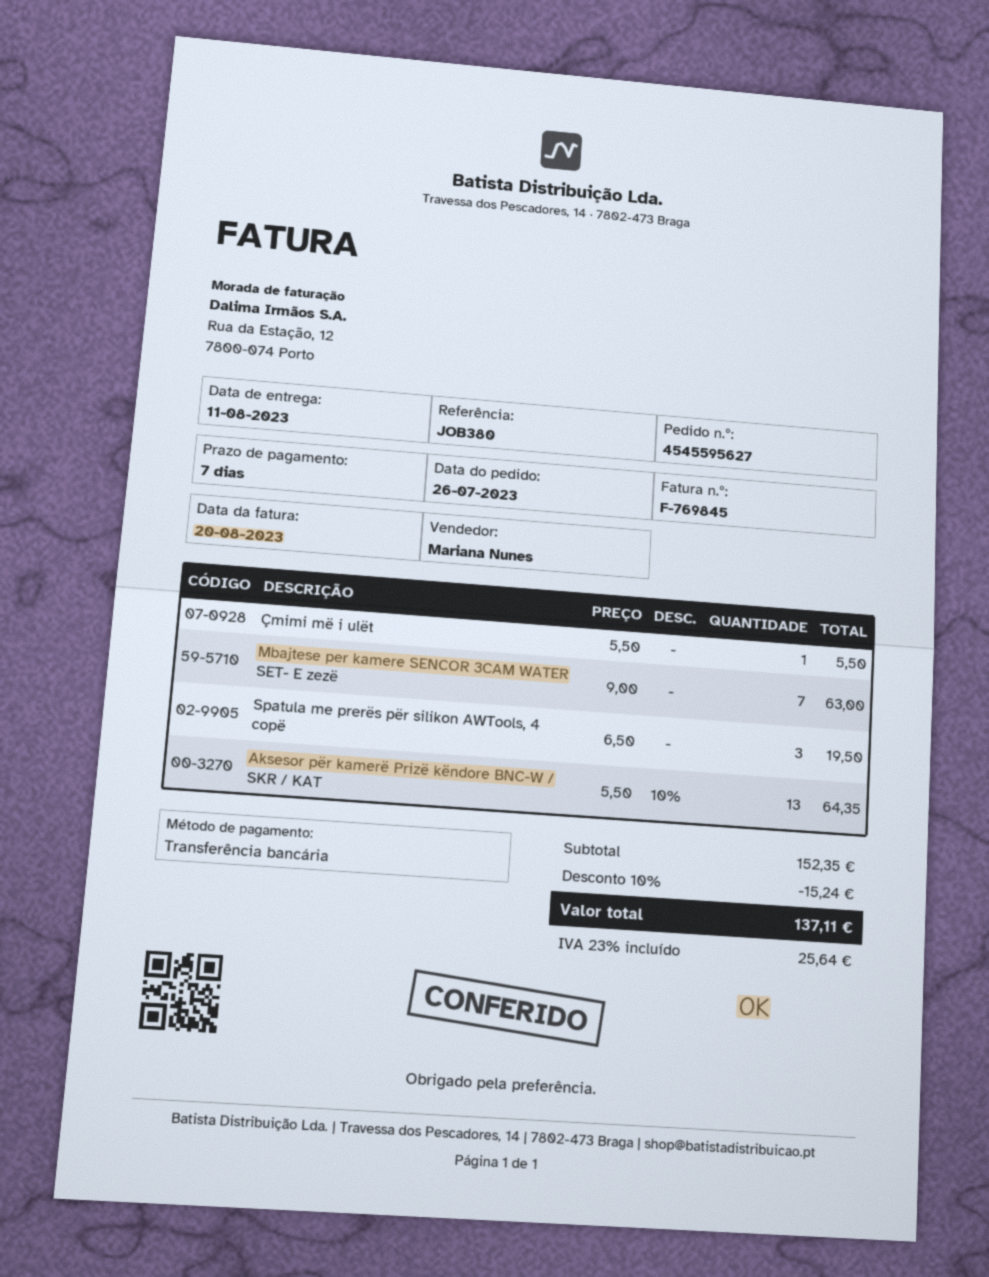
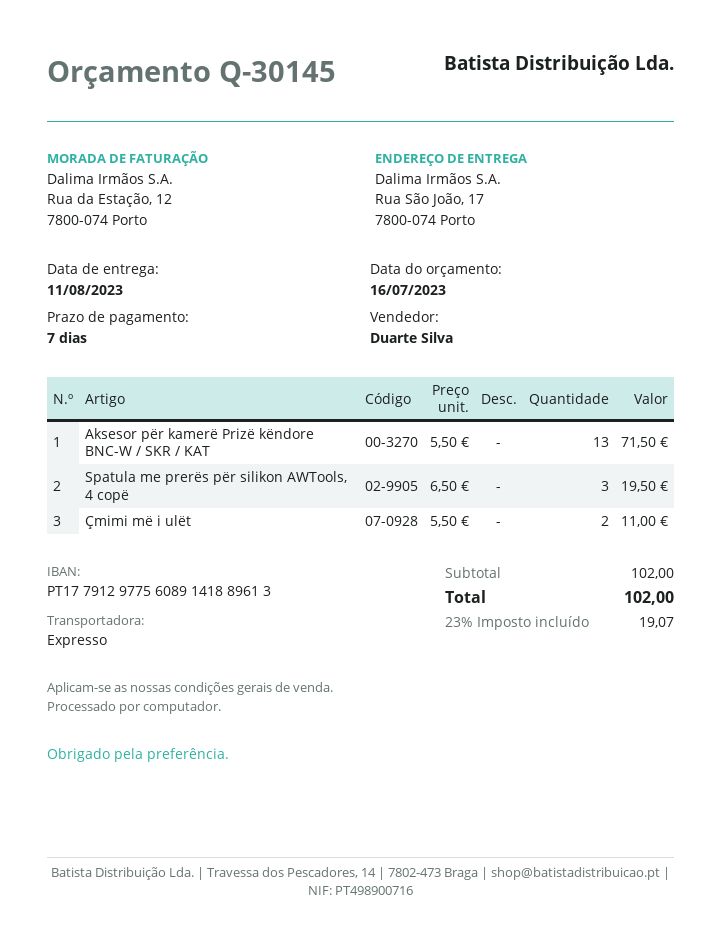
sales rep: Mariana Nunes -> Duarte Silva
Çmimi më i ulët: 1 x 5.50 = 5.50 -> 2 x 5.50 = 11.00
Mbajtese per kamere SENCOR 3CAM WATER SET- E zezë: 7 x 9.00 = 63.00 -> none
Aksesor për kamerë Prizë këndore BNC-W / SKR / KAT: 13 x 5.50 - 10% = 64.35 -> 13 x 5.50 = 71.50
subtotal: 152.35 -> 102.00
discount: 10% = 15.24 -> none
tax: 23% = 25.64 -> 23% = 19.07
total: 137.11 -> 102.00

